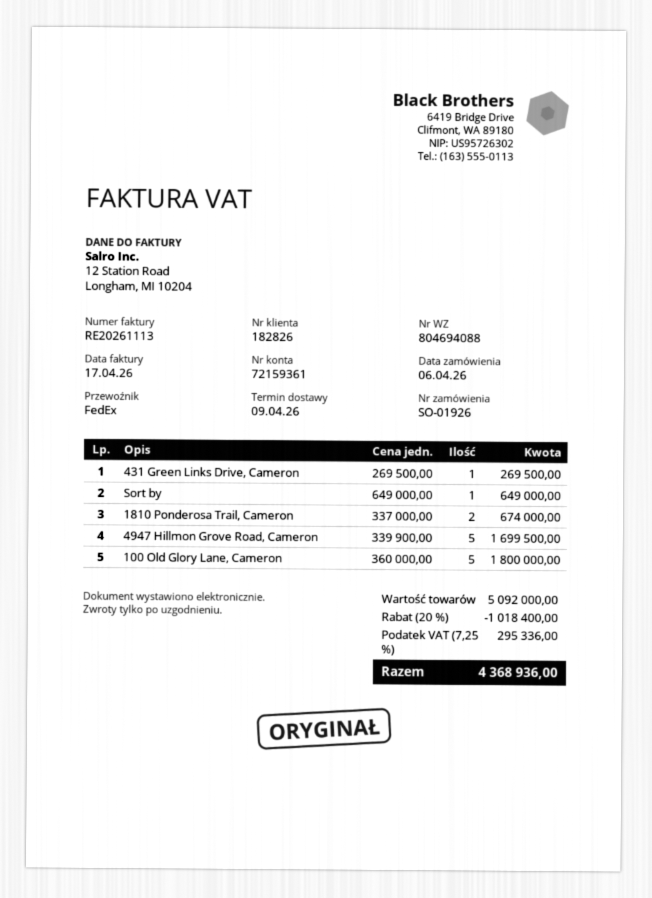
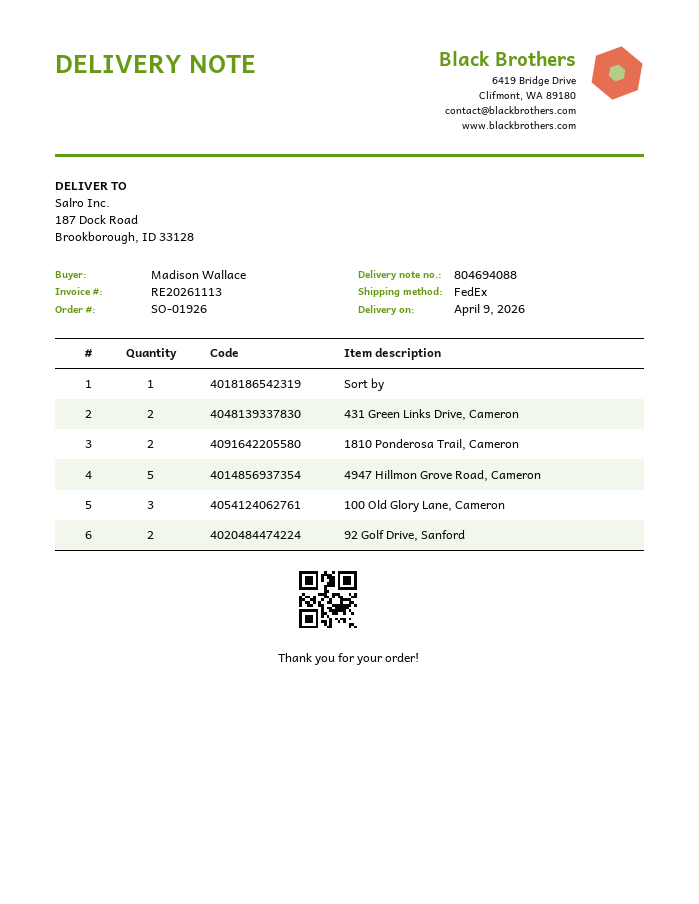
431 Green Links Drive, Cameron: 1 -> 2
100 Old Glory Lane, Cameron: 5 -> 3
92 Golf Drive, Sanford: none -> 2

